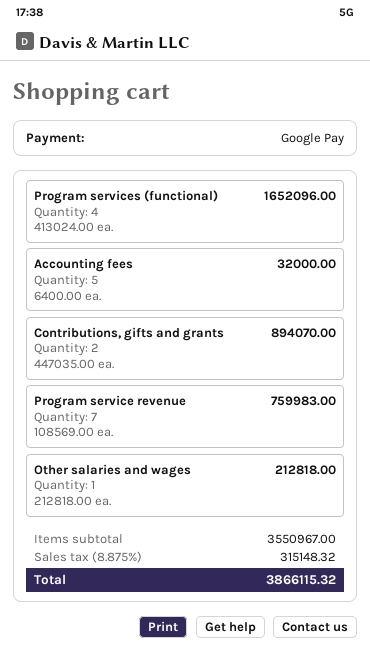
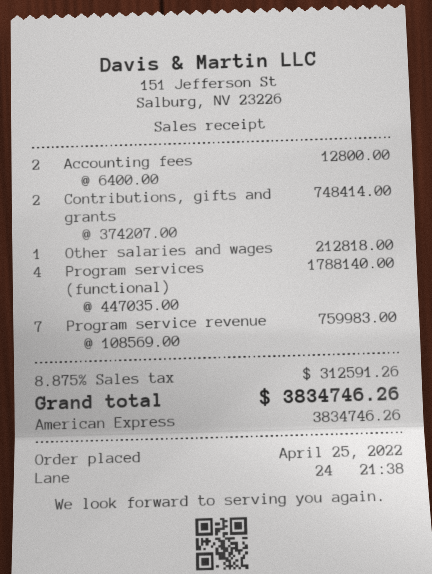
payment method: Google Pay -> American Express
Program services (functional): 4 x 413024.00 = 1652096.00 -> 4 x 447035.00 = 1788140.00
Accounting fees: 5 x 6400.00 = 32000.00 -> 2 x 6400.00 = 12800.00
Contributions, gifts and grants: 2 x 447035.00 = 894070.00 -> 2 x 374207.00 = 748414.00
tax: 8.875% = 315148.32 -> 8.875% = 312591.26
total: 3866115.32 -> 3834746.26

